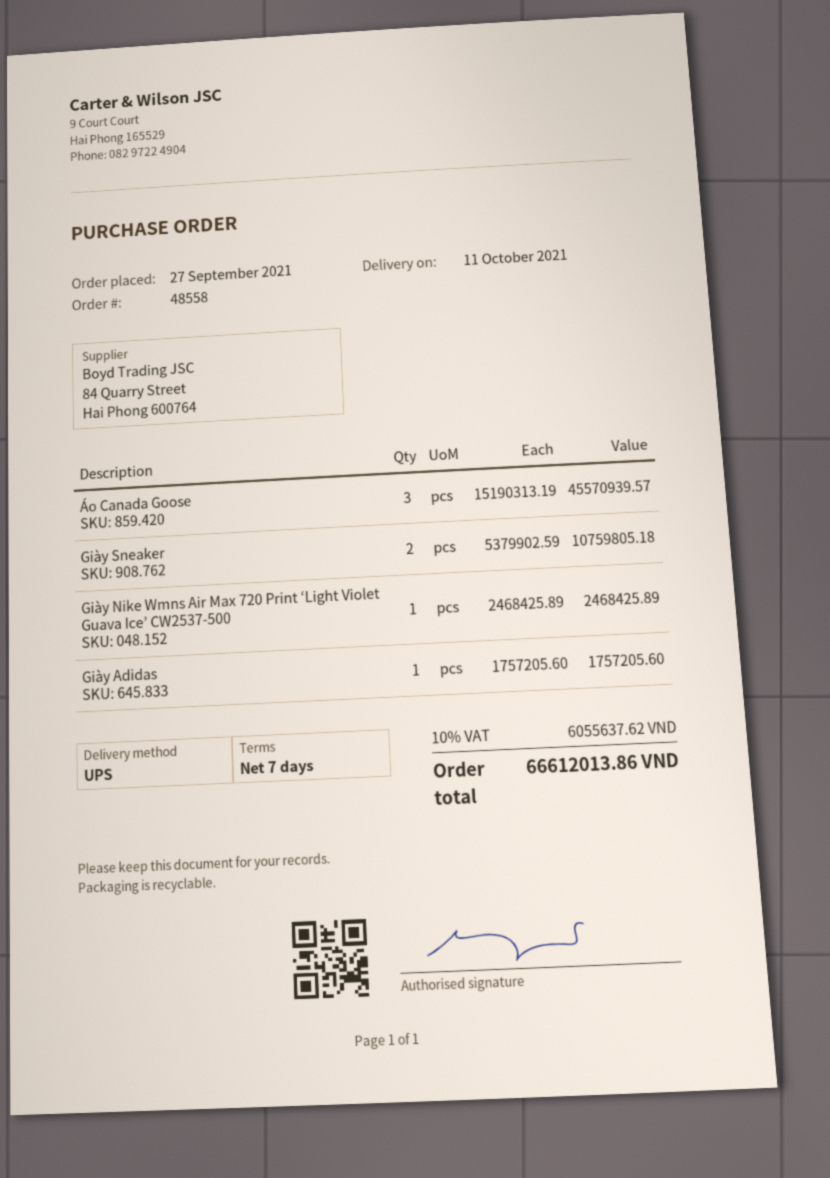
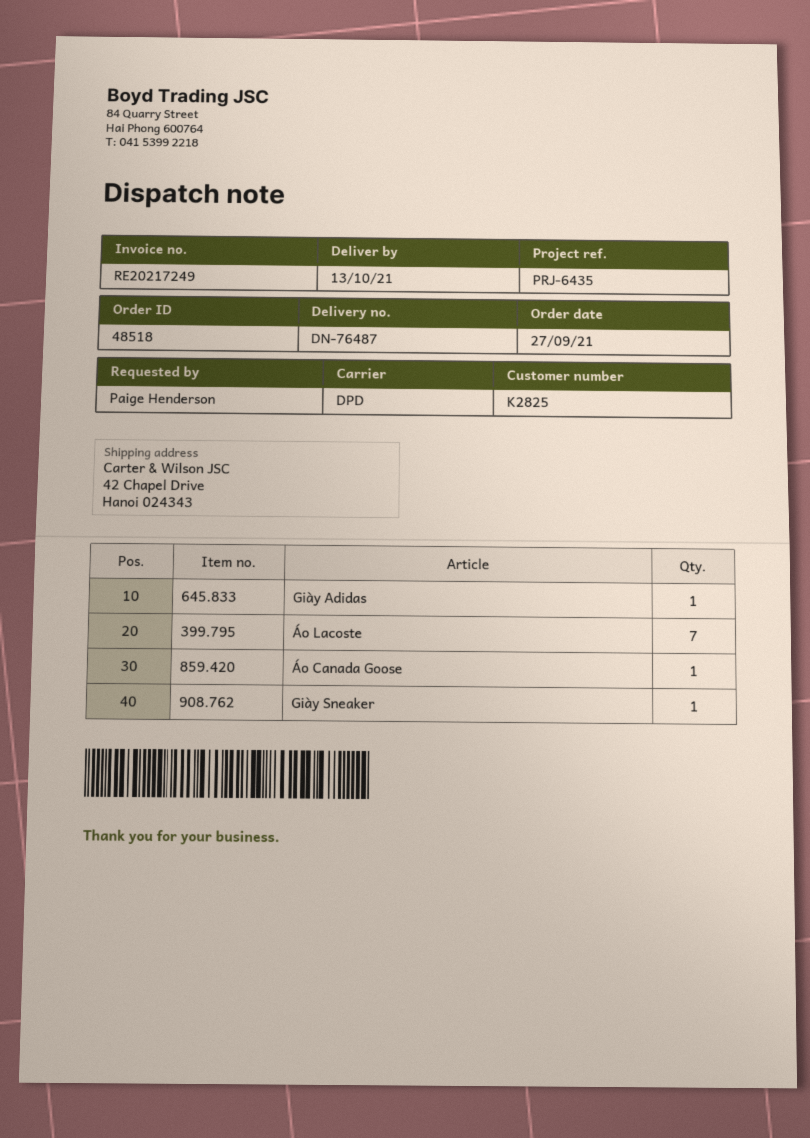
order number: 48558 -> 48518
delivery date: 2021-10-11 -> 2021-10-13
shipping method: UPS -> DPD
Áo Canada Goose: 3 -> 1
Giày Sneaker: 2 -> 1
Giày Nike Wmns Air Max 720 Print ‘Light Violet Guava Ice’ CW2537-500: 1 -> none
Áo Lacoste: none -> 7

